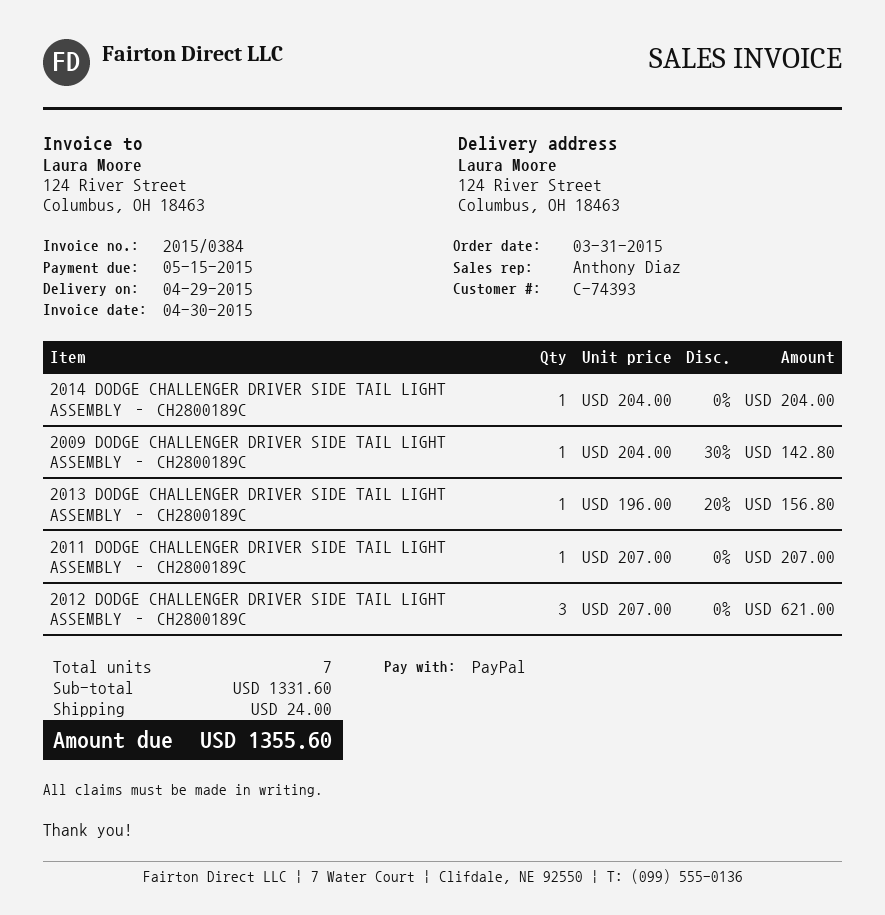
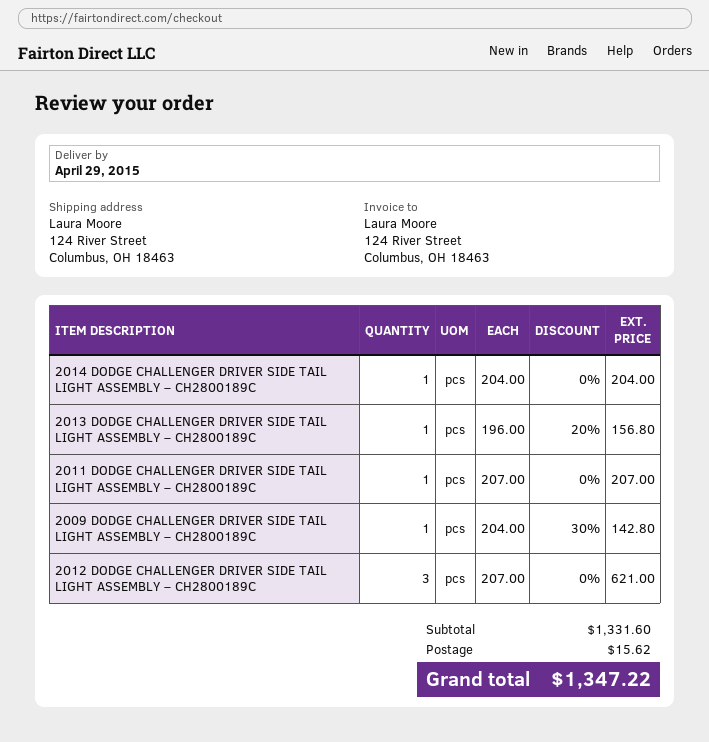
shipping: 24.00 -> 15.62
total: 1355.60 -> 1347.22

